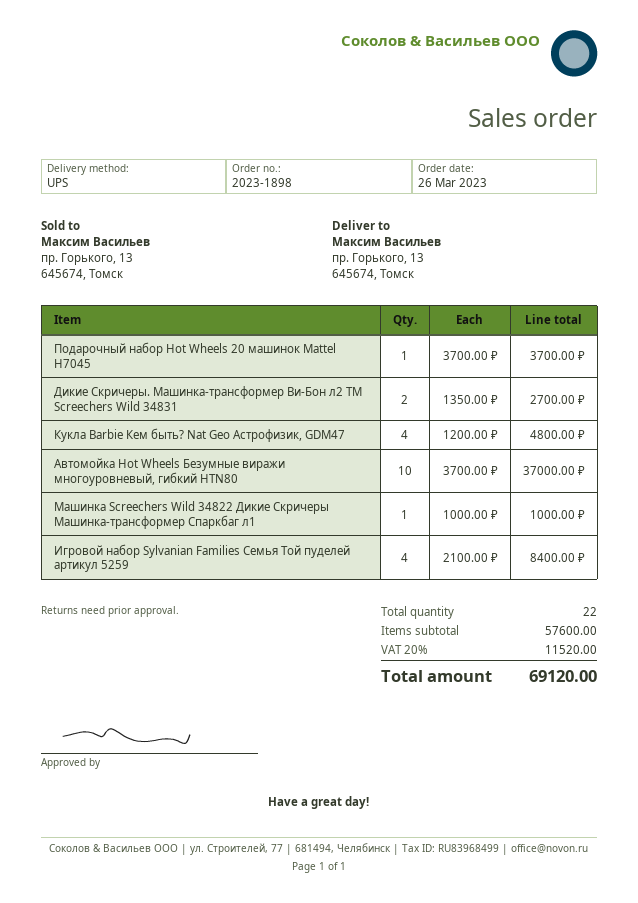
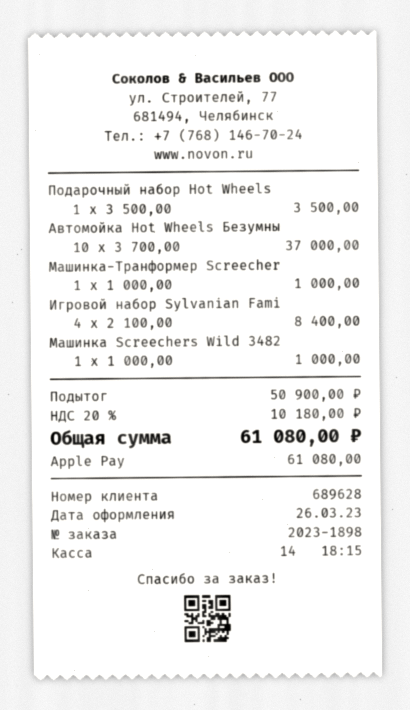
Подарочный набор Hot Wheels 20 машинок Mattel H7045: 1 x 3700.00 = 3700.00 -> 1 x 3500.00 = 3500.00
Дикие Скричеры. Машинка-трансформер Ви-Бон л2 ТМ Screechers Wild 34831: 2 x 1350.00 = 2700.00 -> none
Кукла Barbie Кем быть? Nat Geo Астрофизик, GDM47: 4 x 1200.00 = 4800.00 -> none
Машинка-Транформер Screecher: none -> 1 x 1000.00 = 1000.00
subtotal: 57600.00 -> 50900.00
tax: 20% = 11520.00 -> 20% = 10180.00
total: 69120.00 -> 61080.00

